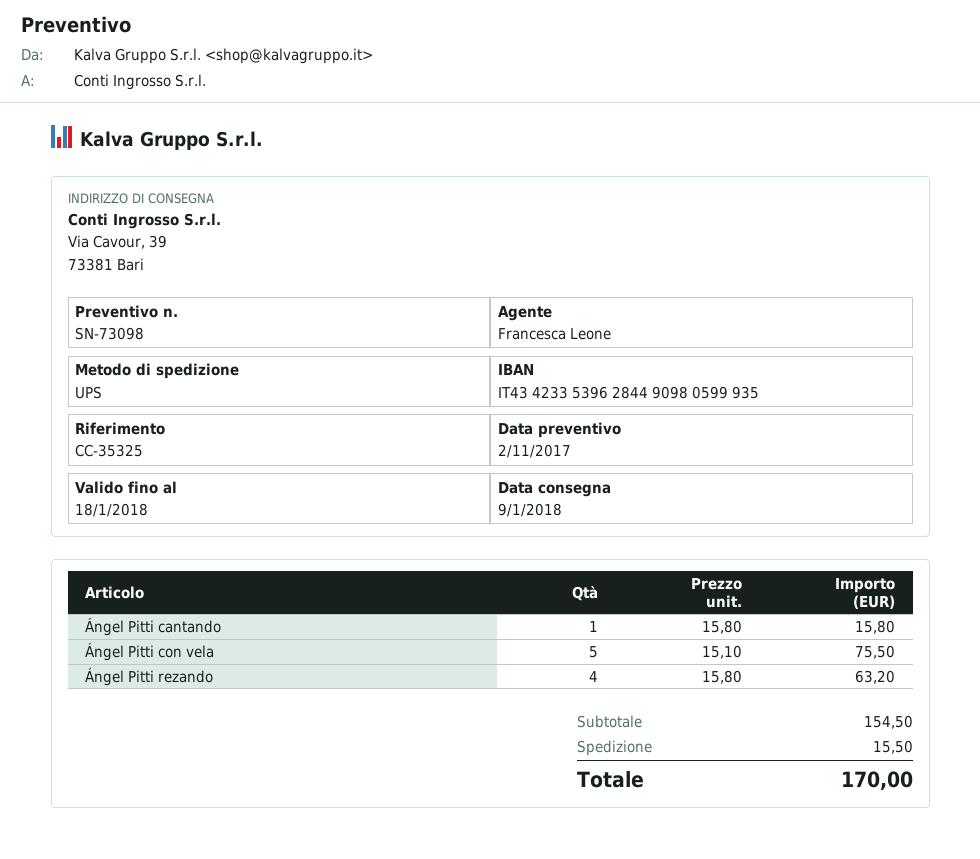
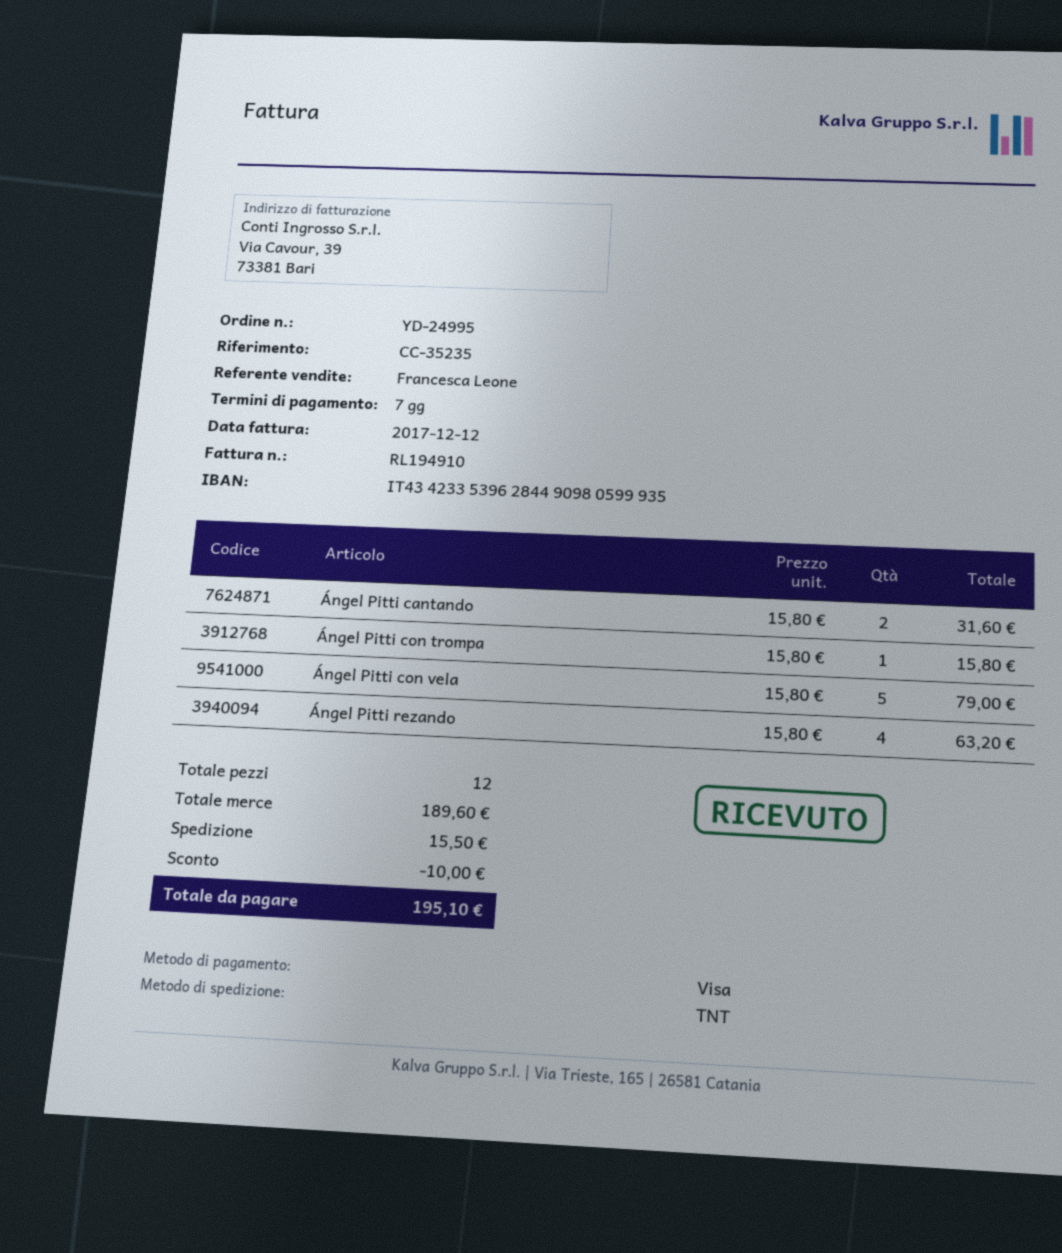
reference: CC-35325 -> CC-35235
shipping method: UPS -> TNT
Ángel Pitti cantando: 1 x 15.80 = 15.80 -> 2 x 15.80 = 31.60
Ángel Pitti con vela: 5 x 15.10 = 75.50 -> 5 x 15.80 = 79.00
Ángel Pitti con trompa: none -> 1 x 15.80 = 15.80
subtotal: 154.50 -> 189.60
discount: none -> 10.00
total: 170.00 -> 195.10

